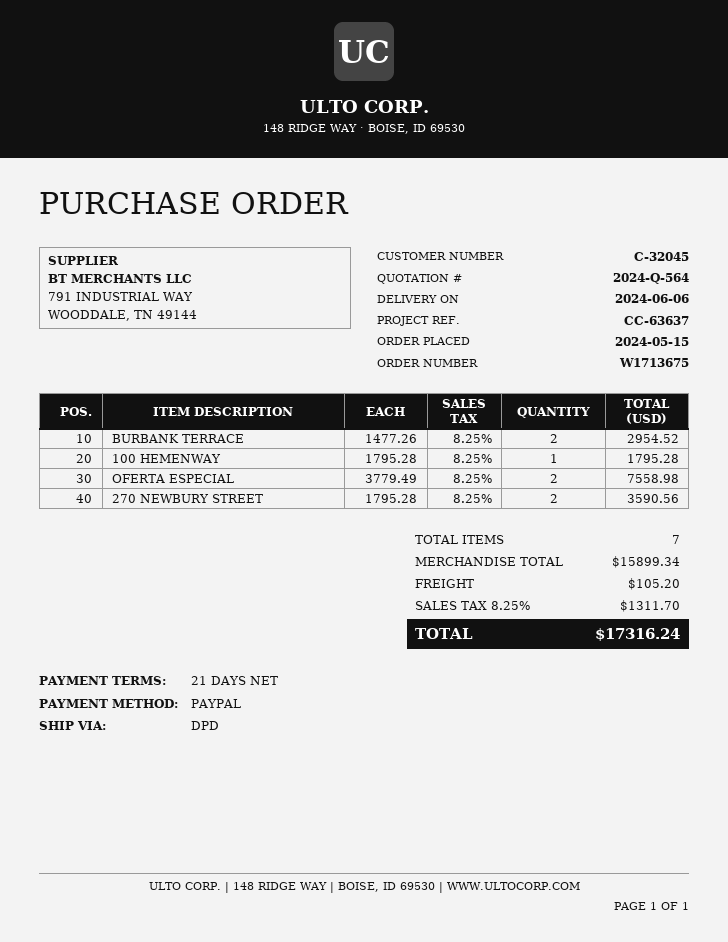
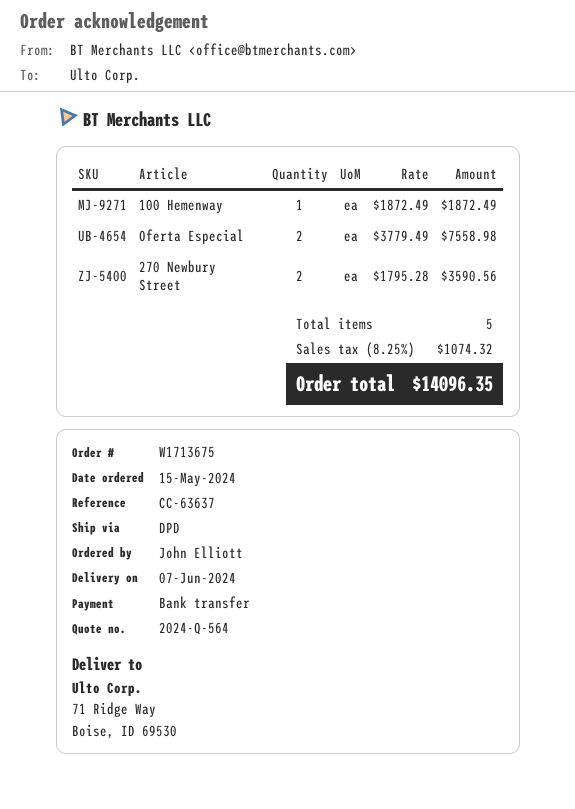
delivery date: 2024-06-06 -> 2024-06-07
payment method: PayPal -> bank transfer
BURBANK TERRACE: 2 x 1477.26 = 2954.52 -> none
100 HEMENWAY: 1 x 1795.28 = 1795.28 -> 1 x 1872.49 = 1872.49
total quantity: 7 -> 5
shipping: 105.20 -> none
tax: 8.25% = 1311.70 -> 8.25% = 1074.32
total: 17316.24 -> 14096.35

